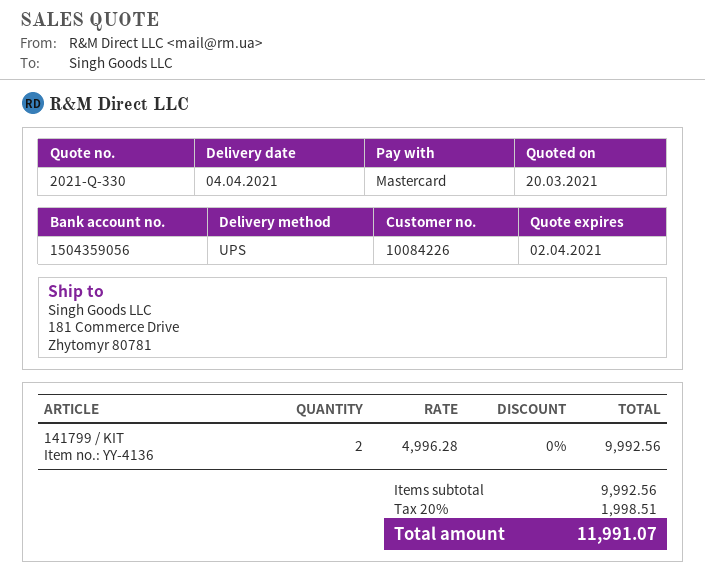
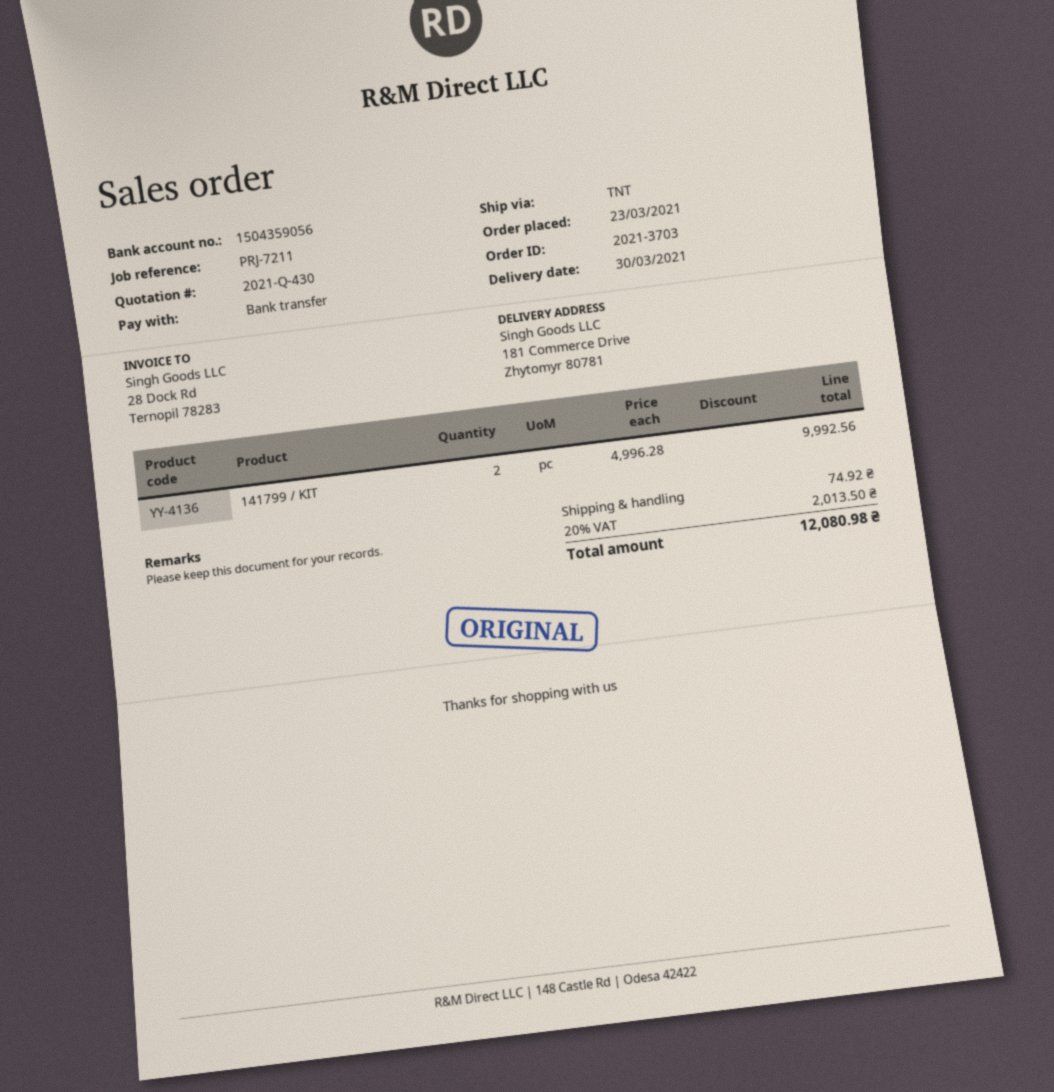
quote number: 2021-Q-330 -> 2021-Q-430
delivery date: 2021-04-04 -> 2021-03-30
payment method: Mastercard -> bank transfer
shipping method: UPS -> TNT
shipping: none -> 74.92
tax: 20% = 1998.51 -> 20% = 2013.50
total: 11991.07 -> 12080.98

